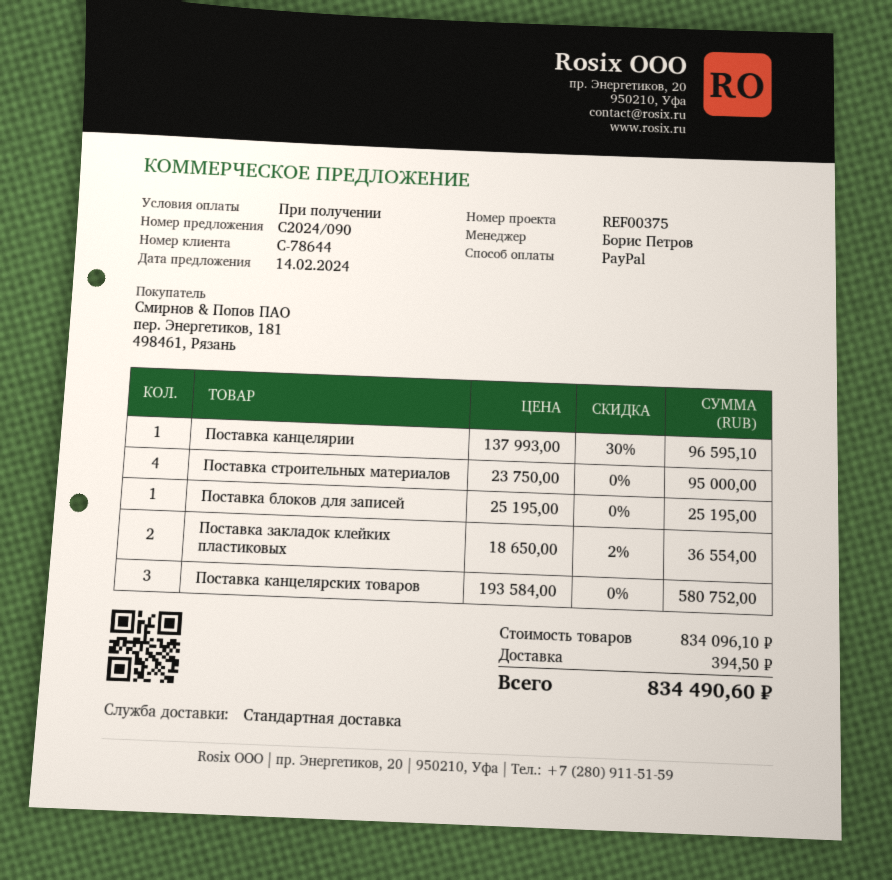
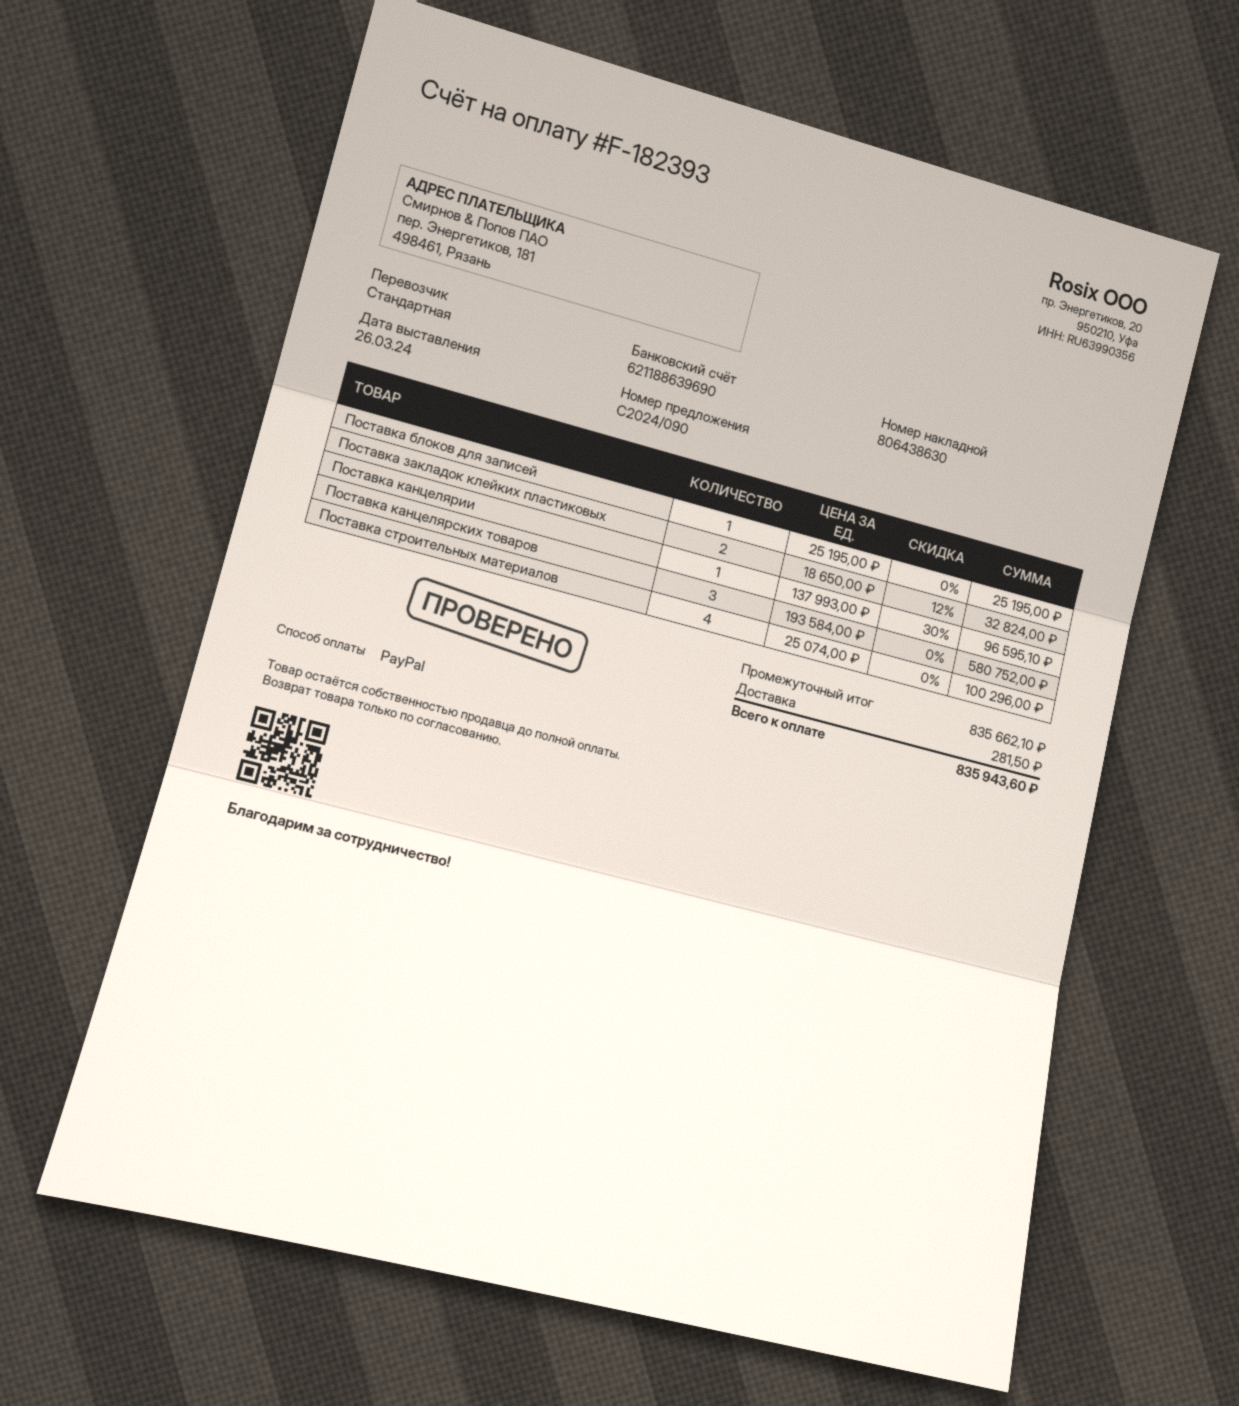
Поставка строительных материалов: 4 x 23750.00 = 95000.00 -> 4 x 25074.00 = 100296.00
Поставка закладок клейких пластиковых: 2 x 18650.00 - 2% = 36554.00 -> 2 x 18650.00 - 12% = 32824.00
subtotal: 834096.10 -> 835662.10
shipping: 394.50 -> 281.50
total: 834490.60 -> 835943.60

